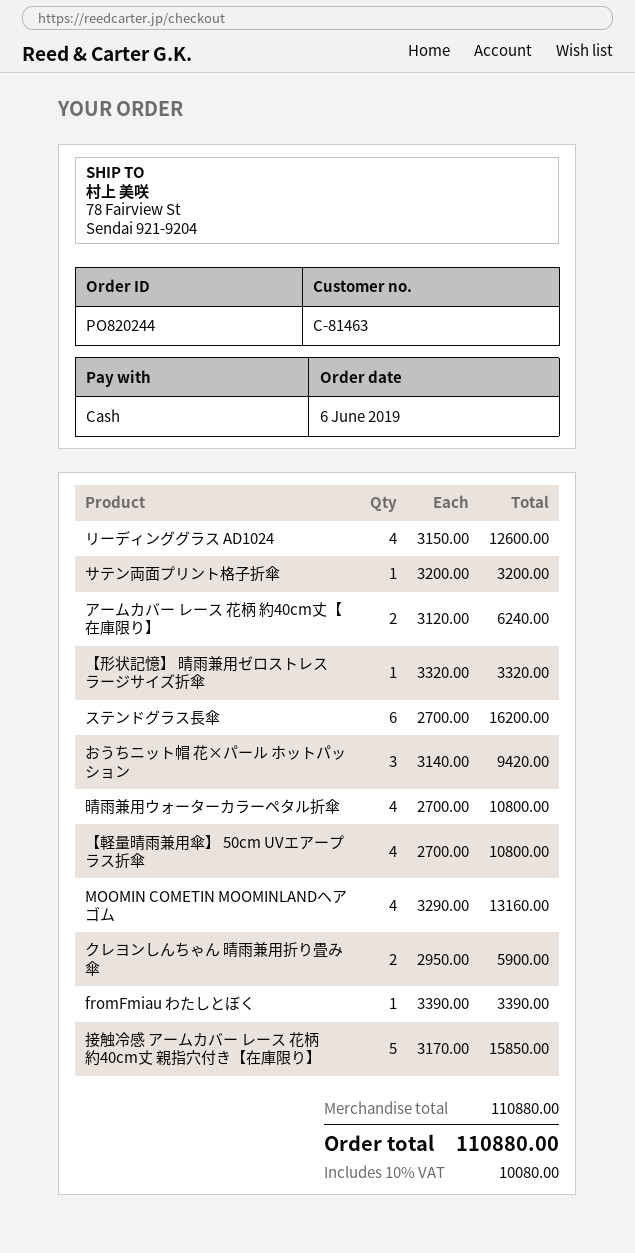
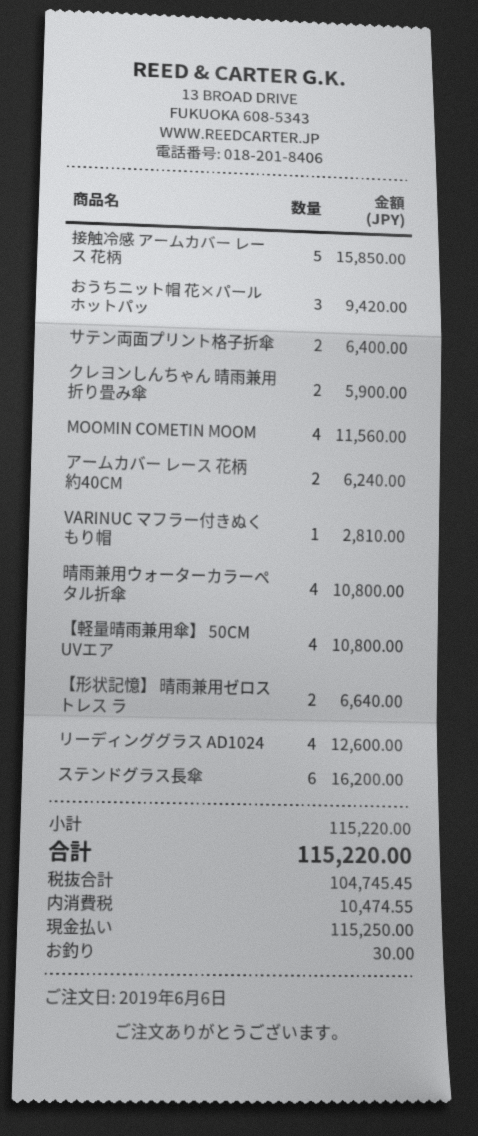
サテン両面プリント格子折傘: 1 for 3200.00 -> 2 for 6400.00
【形状記憶】 晴雨兼用ゼロストレス ラージサイズ折傘: 1 for 3320.00 -> 2 for 6640.00
MOOMIN COMETIN MOOMINLANDヘアゴム: 4 for 13160.00 -> 4 for 11560.00
fromFmiau わたしとぼく: 1 for 3390.00 -> none
VARINUC マフラー付きぬくもり帽: none -> 1 for 2810.00
subtotal: 110880.00 -> 115220.00
tax: 10080.00 -> 10474.55
total: 110880.00 -> 115220.00

